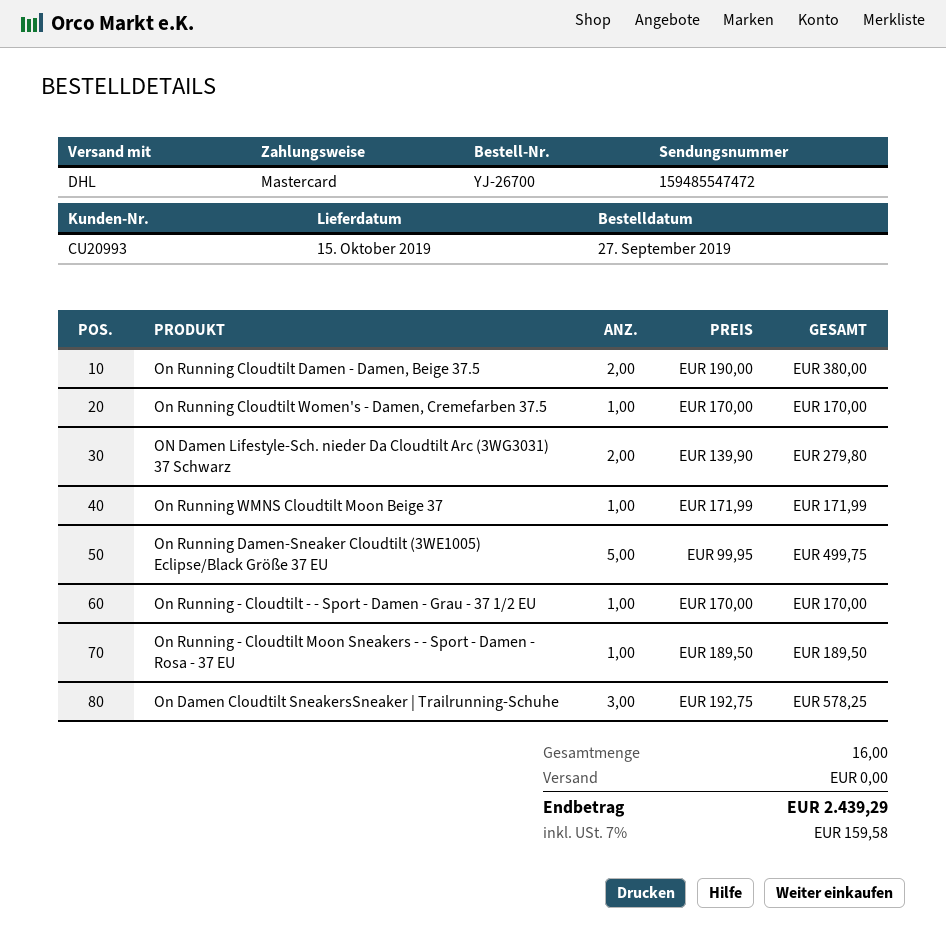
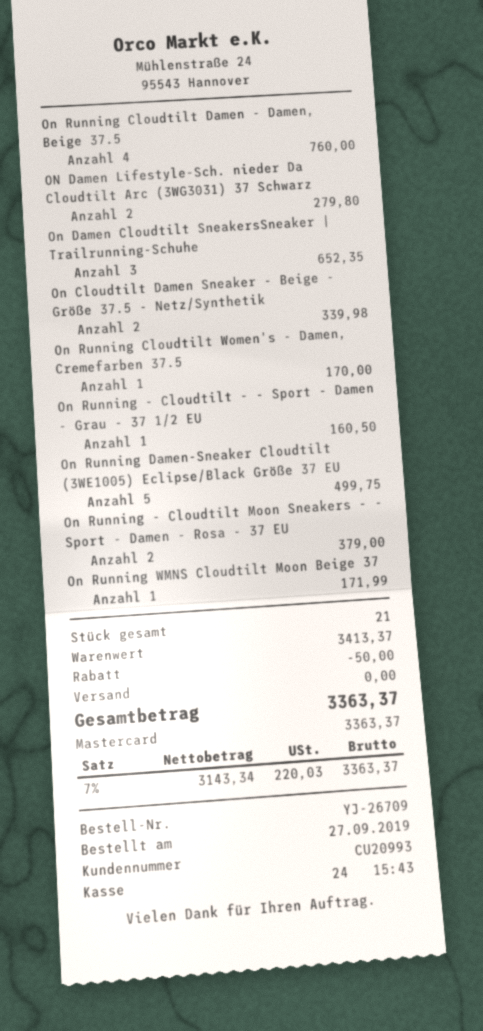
order number: YJ-26700 -> YJ-26709
On Running Cloudtilt Damen - Damen, Beige 37.5: 2 for 380.00 -> 4 for 760.00
On Running - Cloudtilt - - Sport - Damen - Grau - 37 1/2 EU: 1 for 170.00 -> 1 for 160.50
On Running - Cloudtilt Moon Sneakers - - Sport - Damen - Rosa - 37 EU: 1 for 189.50 -> 2 for 379.00
On Damen Cloudtilt SneakersSneaker | Trailrunning-Schuhe: 3 for 578.25 -> 3 for 652.35
On Cloudtilt Damen Sneaker - Beige - Größe 37.5 - Netz/Synthetik: none -> 2 for 339.98
total quantity: 16 -> 21
discount: none -> 50.00
tax: 7% = 159.58 -> 7% = 220.03
total: 2439.29 -> 3363.37

